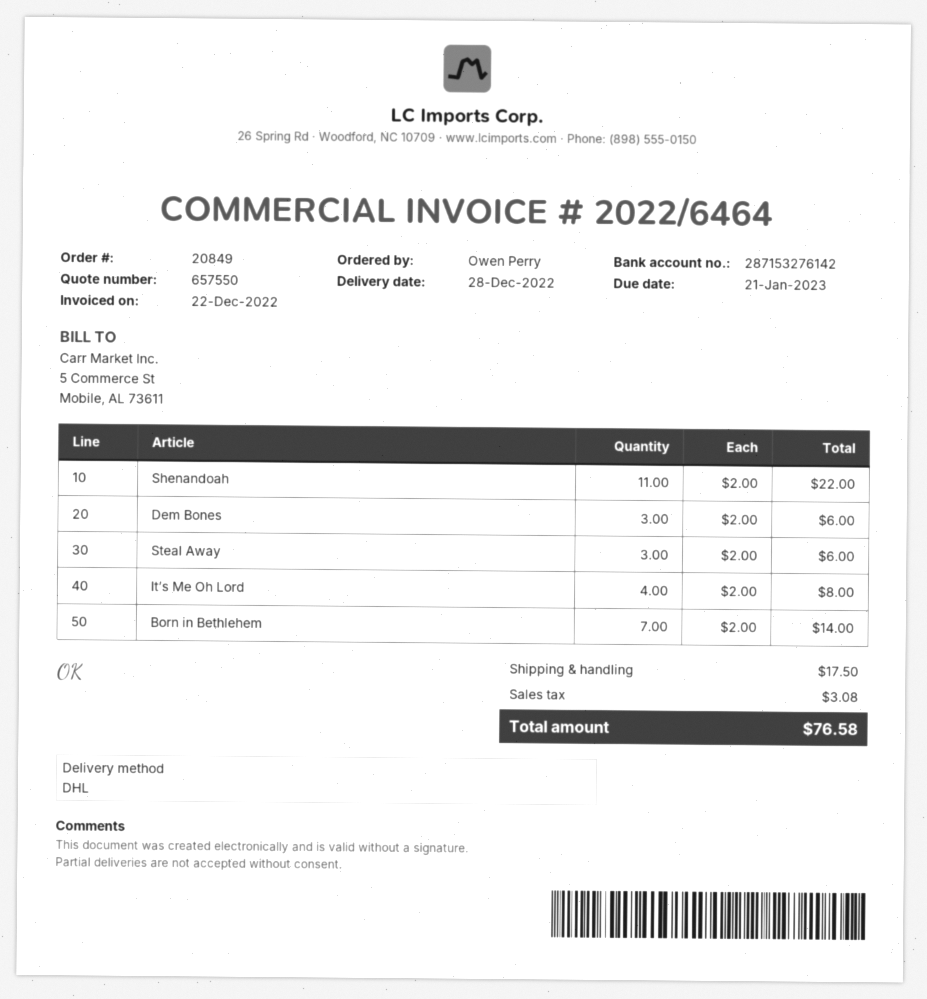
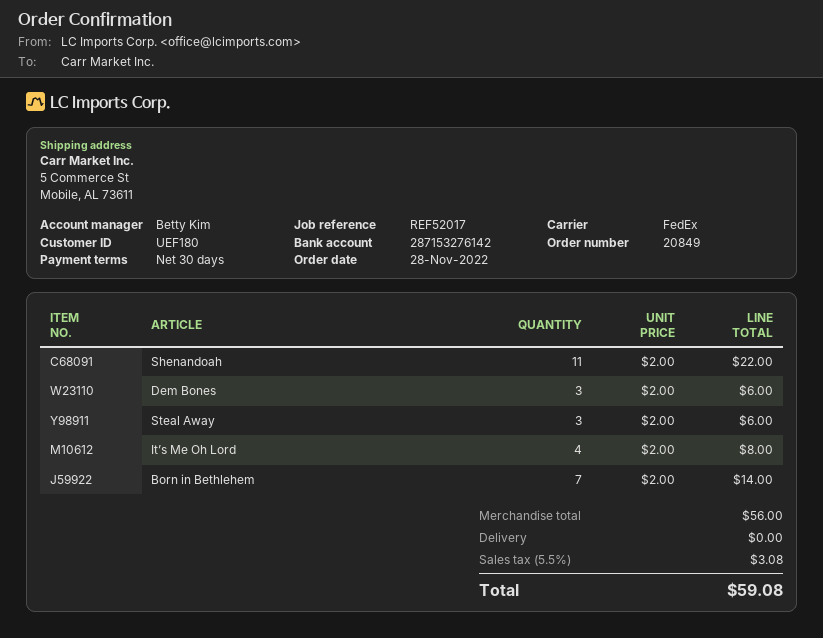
shipping method: DHL -> FedEx
shipping: 17.50 -> 0.00
total: 76.58 -> 59.08

